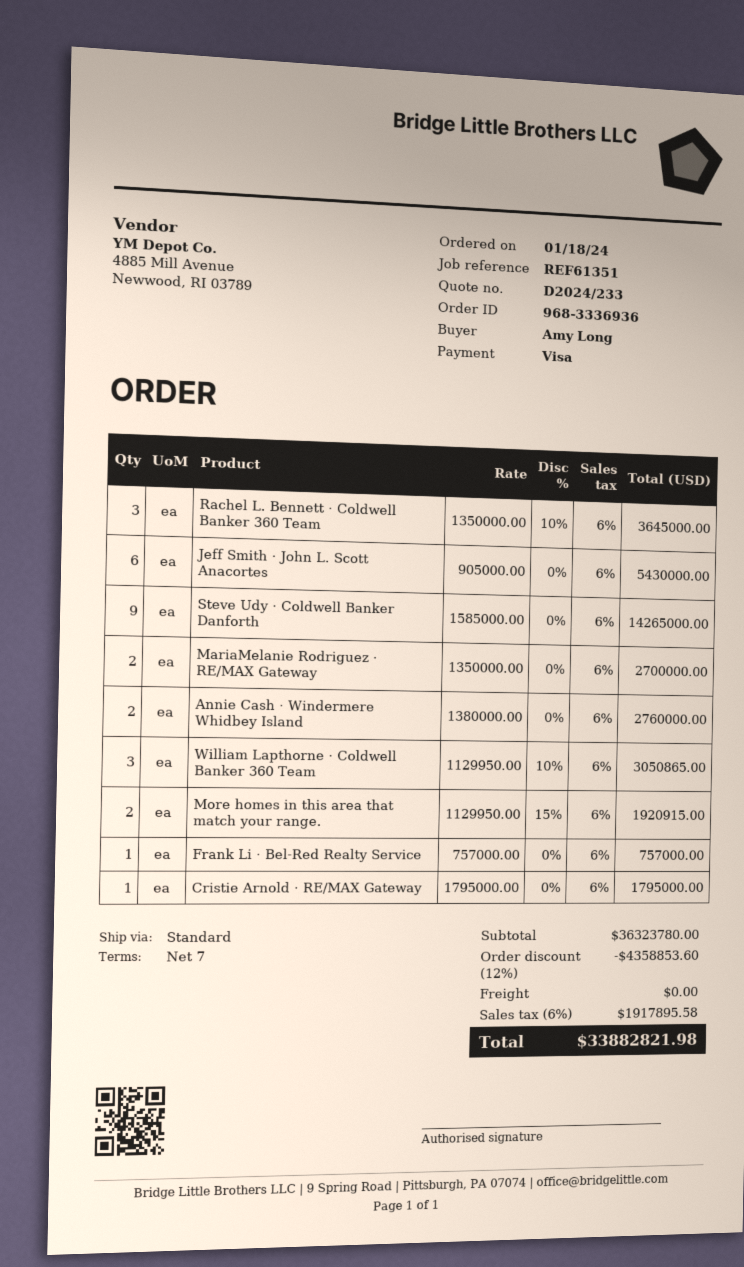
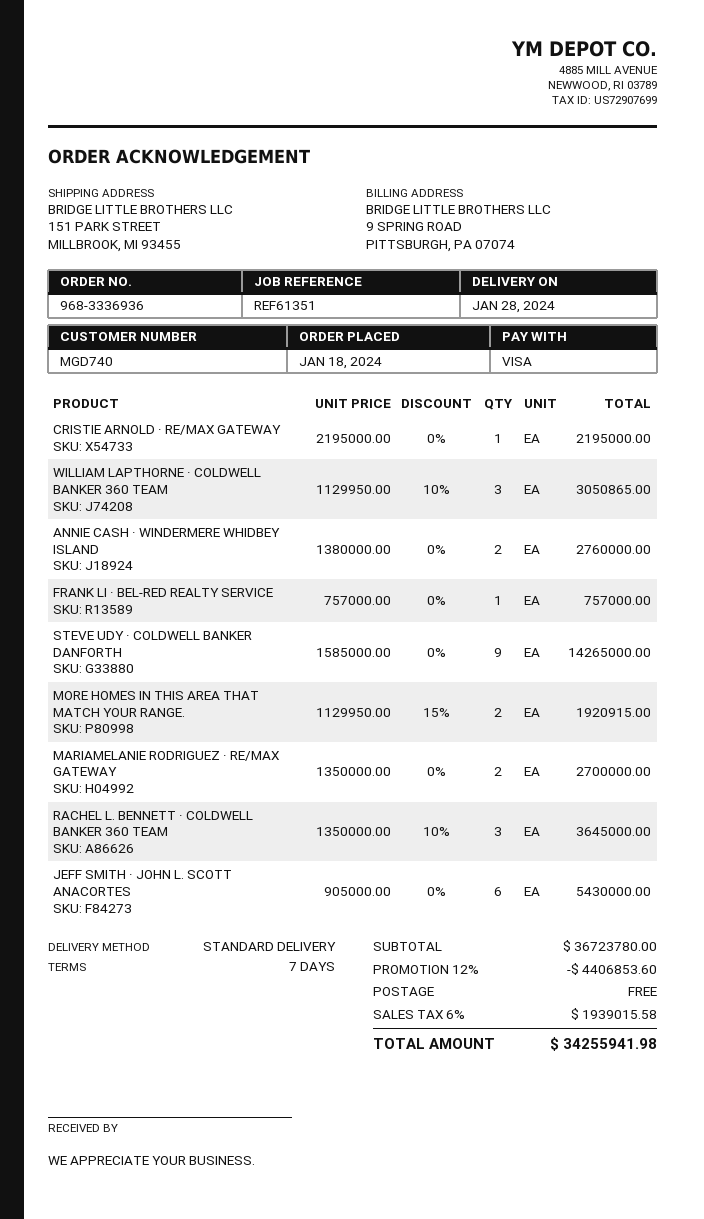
Cristie Arnold · RE/MAX Gateway: 1 x 1795000.00 = 1795000.00 -> 1 x 2195000.00 = 2195000.00
subtotal: 36323780.00 -> 36723780.00
discount: 12% = 4358853.60 -> 12% = 4406853.60
tax: 6% = 1917895.58 -> 6% = 1939015.58
total: 33882821.98 -> 34255941.98

